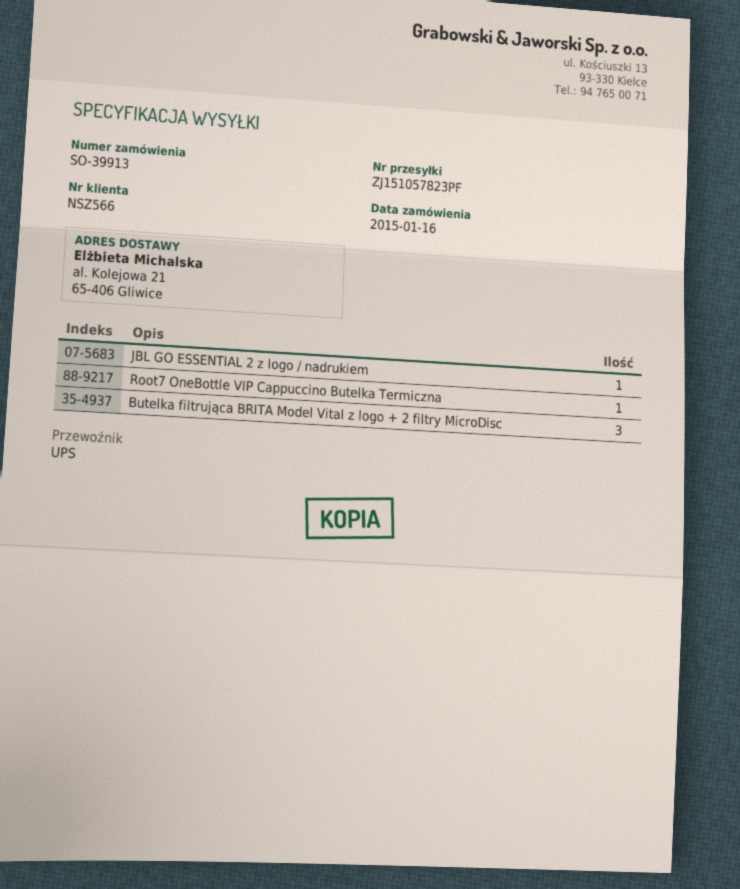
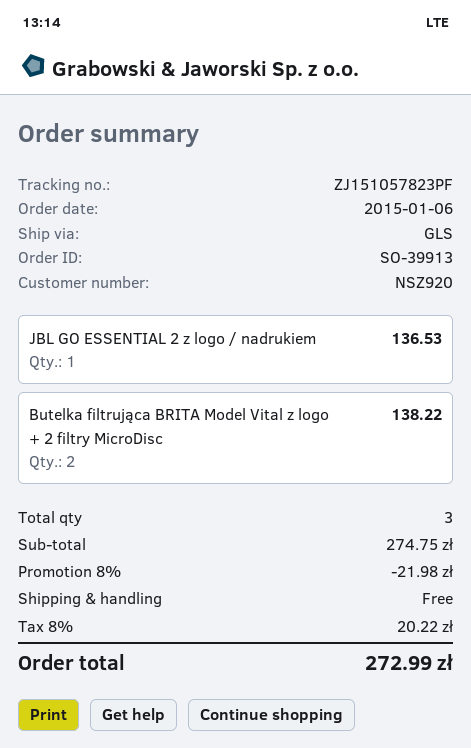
order date: 2015-01-16 -> 2015-01-06
customer number: NSZ566 -> NSZ920
shipping method: UPS -> GLS
Root7 OneBottle VIP Cappuccino Butelka Termiczna: 1 -> none
Butelka filtrująca BRITA Model Vital z logo + 2 filtry MicroDisc: 3 -> 2

